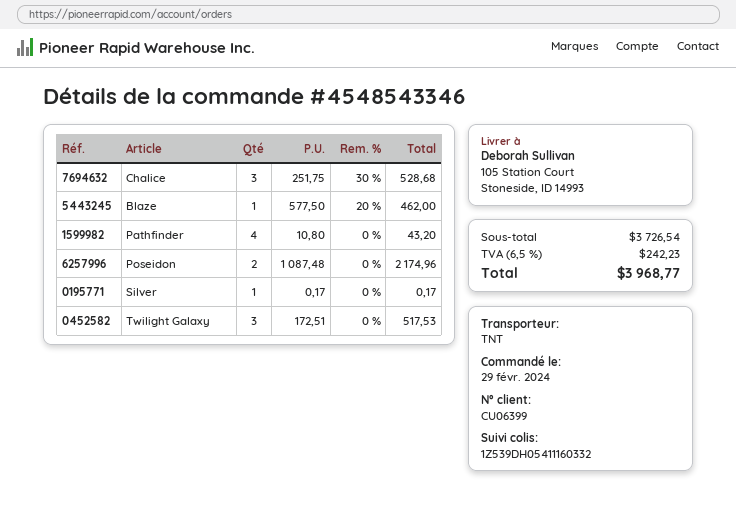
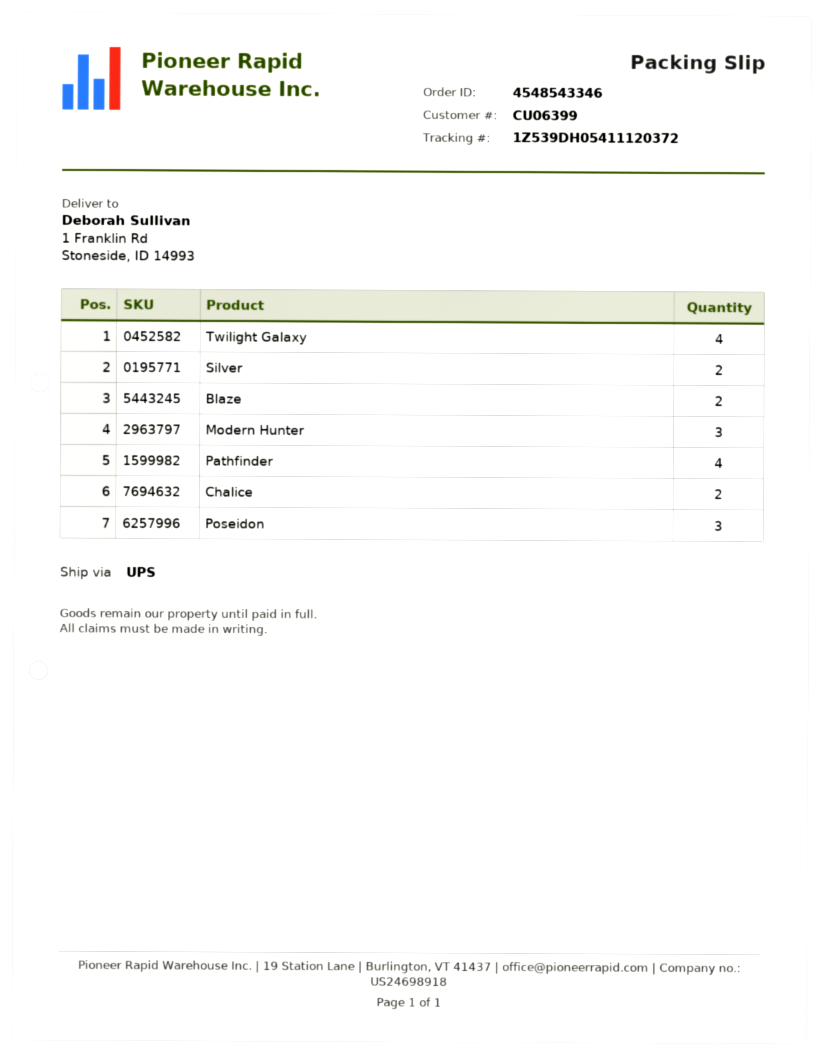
shipping method: TNT -> UPS
tracking number: 1Z539DH05411160332 -> 1Z539DH05411120372
ship to: 105 Station Court, Stoneside, ID 14993 -> 1 Franklin Rd, Stoneside, ID 14993
Chalice: 3 -> 2
Blaze: 1 -> 2
Poseidon: 2 -> 3
Silver: 1 -> 2
Twilight Galaxy: 3 -> 4
Modern Hunter: none -> 3

